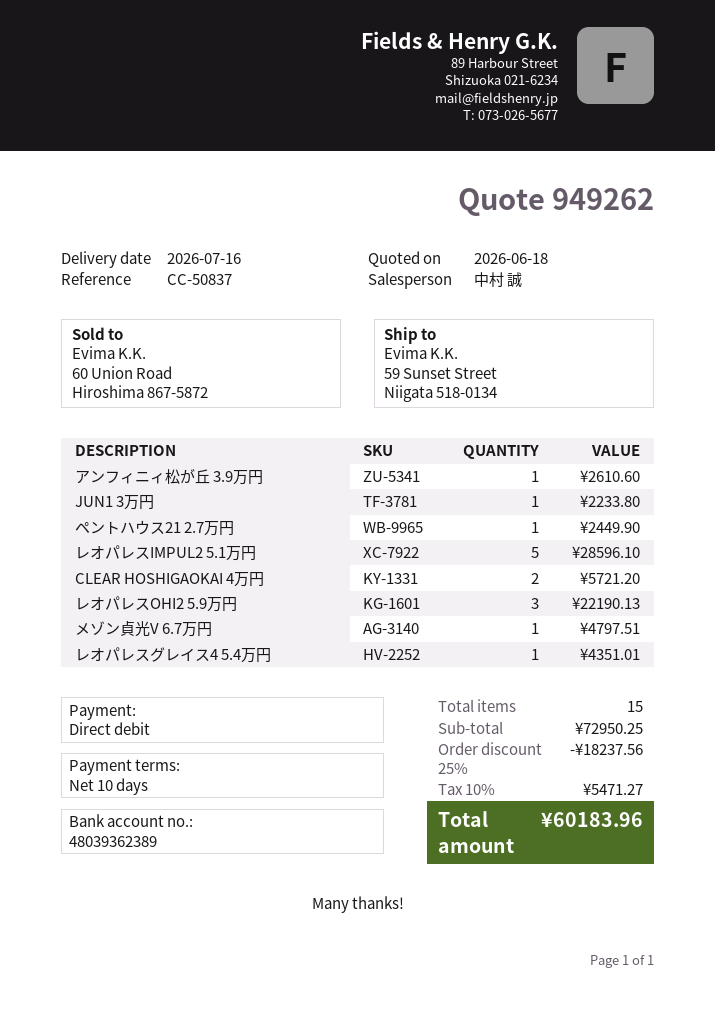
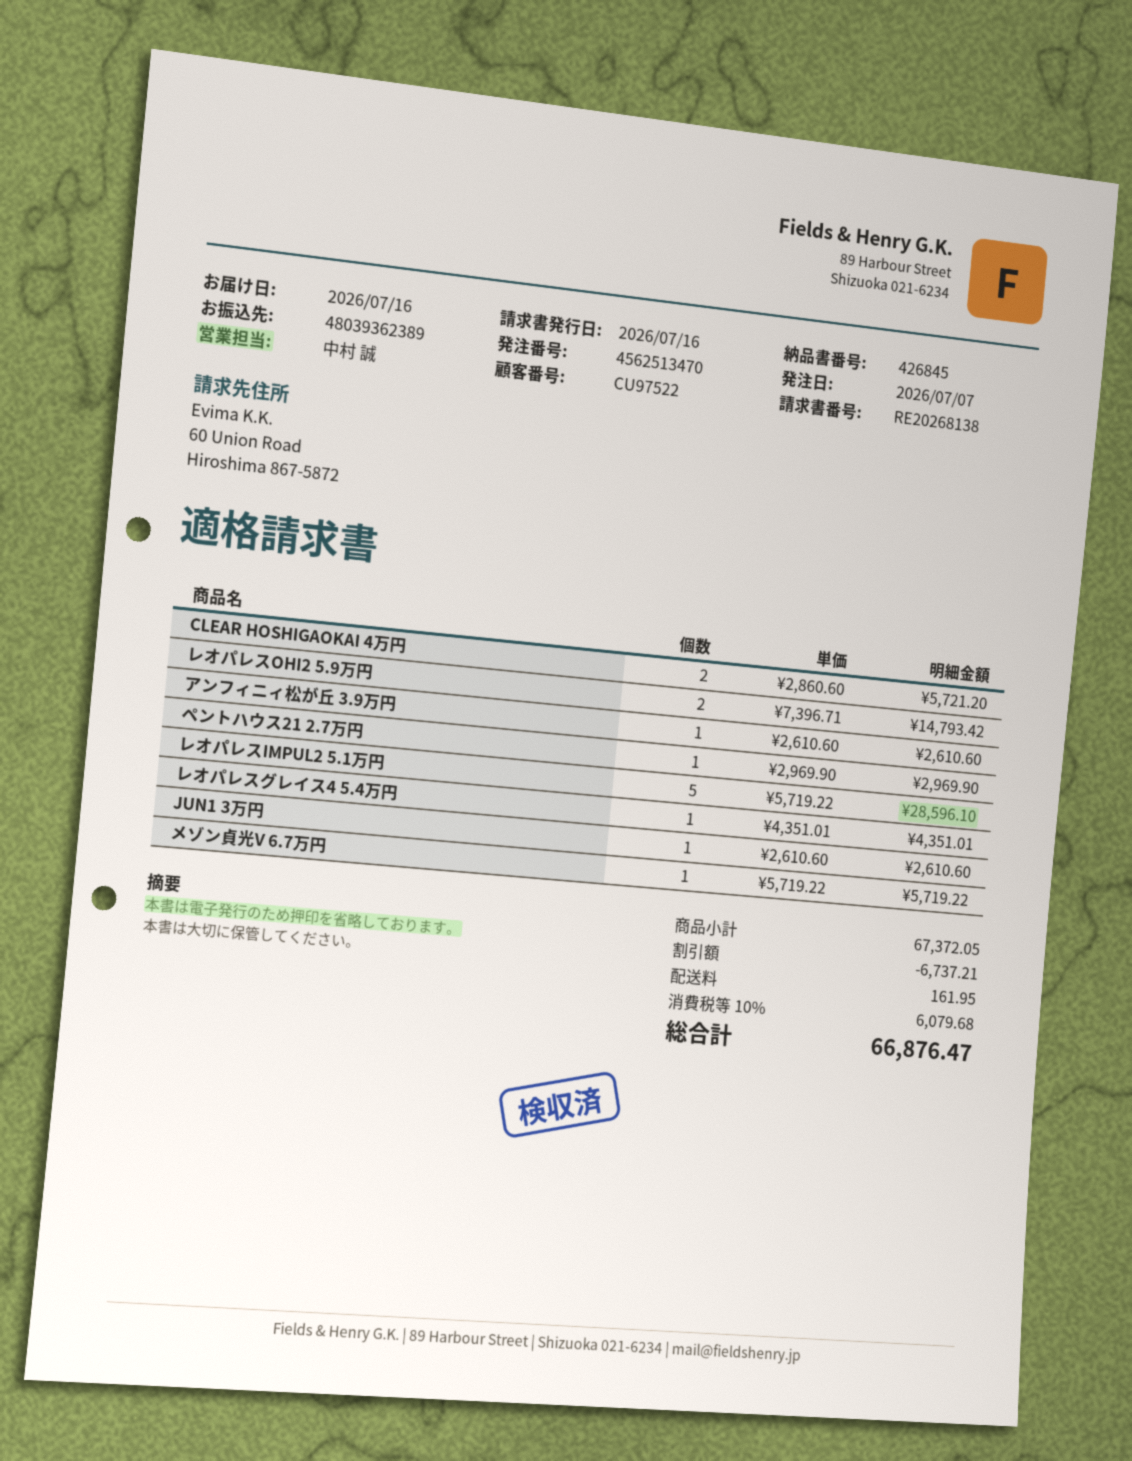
JUN1 3万円: 1 for 2233.80 -> 1 for 2610.60
ペントハウス21 2.7万円: 1 for 2449.90 -> 1 for 2969.90
レオパレスOHI2 5.9万円: 3 for 22190.13 -> 2 for 14793.42
メゾン貞光V 6.7万円: 1 for 4797.51 -> 1 for 5719.22
subtotal: 72950.25 -> 67372.05
discount: 18237.56 -> 6737.21
shipping: none -> 161.95
tax: 10% = 5471.27 -> 10% = 6079.68
total: 60183.96 -> 66876.47

